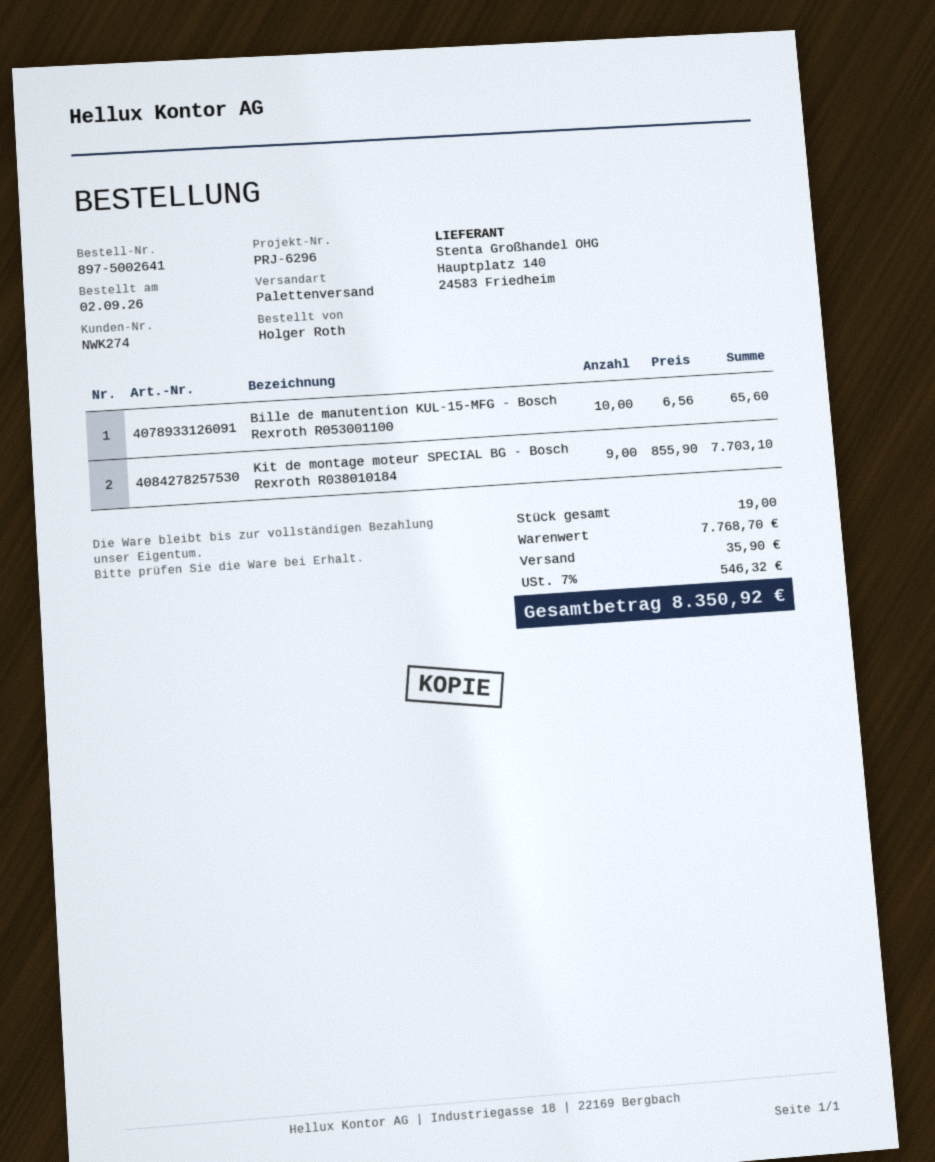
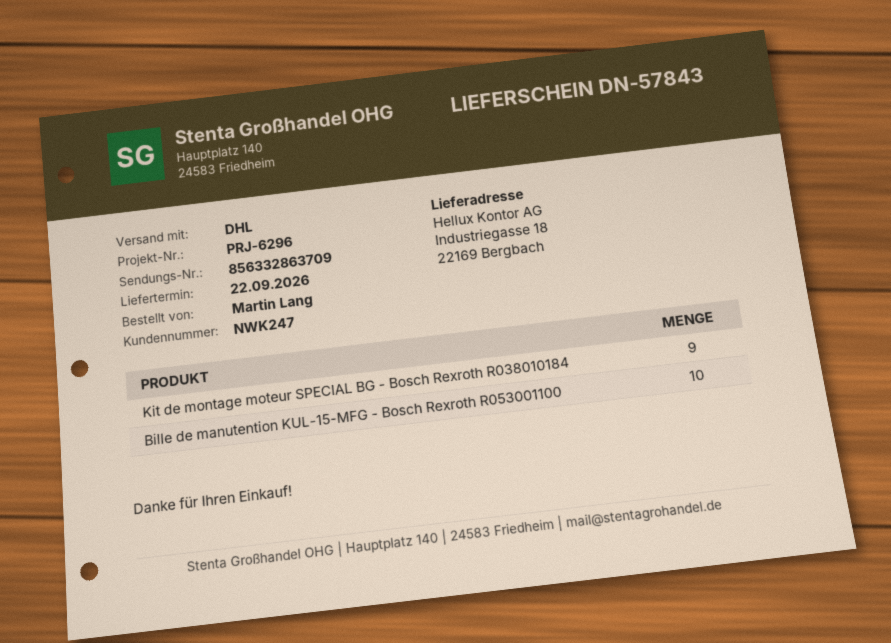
customer number: NWK274 -> NWK247
ordered by: Holger Roth -> Martin Lang
shipping method: pallet freight -> DHL

